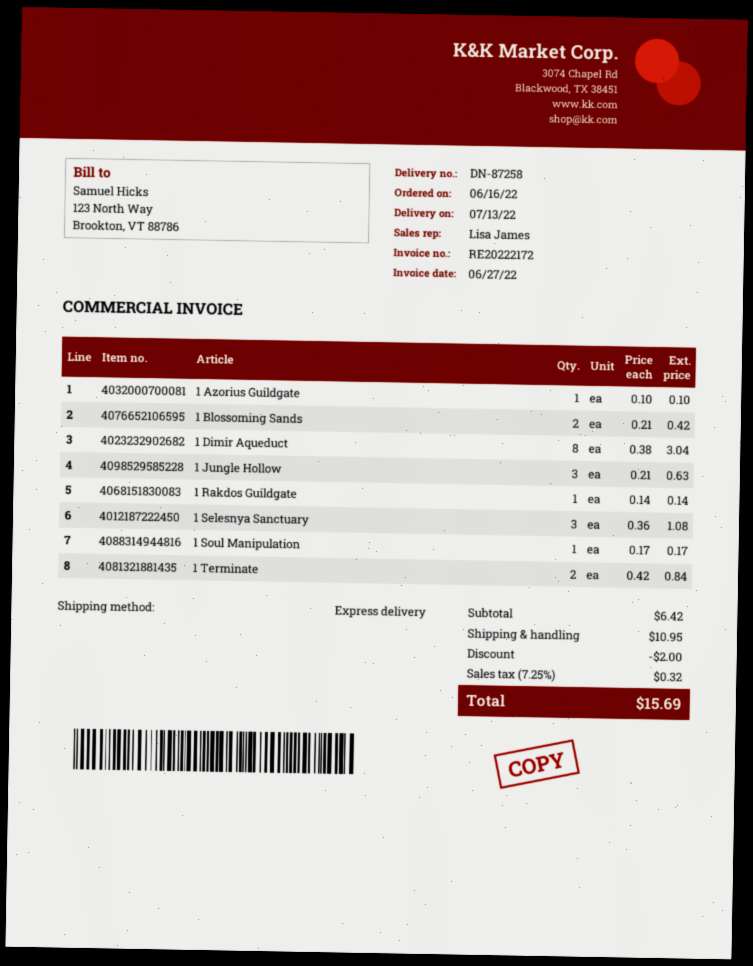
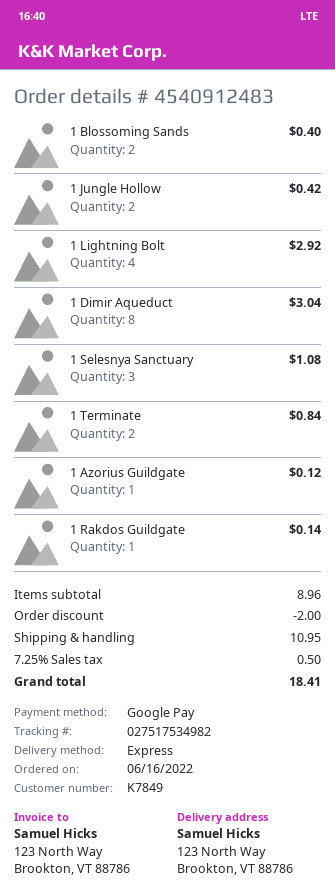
1 Azorius Guildgate: 1 for 0.10 -> 1 for 0.12
1 Blossoming Sands: 2 for 0.42 -> 2 for 0.40
1 Jungle Hollow: 3 for 0.63 -> 2 for 0.42
1 Soul Manipulation: 1 for 0.17 -> none
1 Lightning Bolt: none -> 4 for 2.92
subtotal: 6.42 -> 8.96
tax: 7.25% = 0.32 -> 7.25% = 0.50
total: 15.69 -> 18.41

